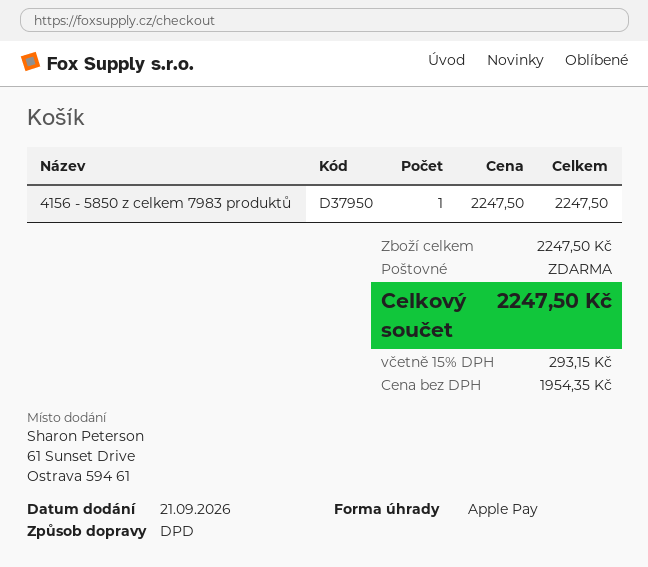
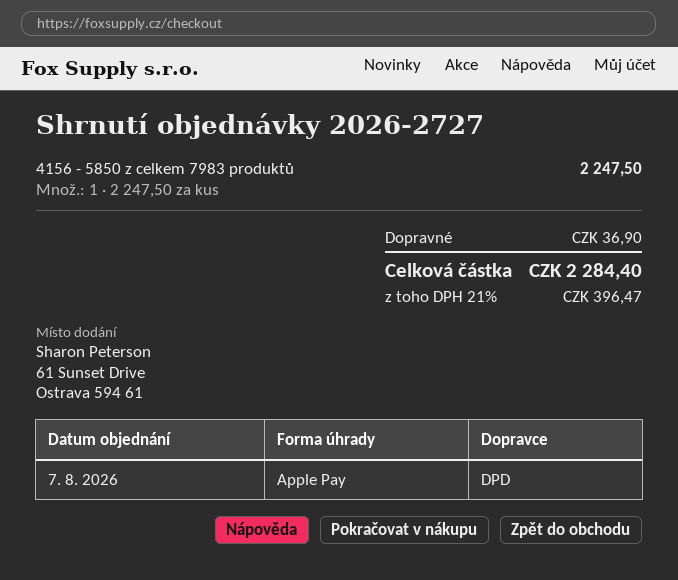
shipping: 0.00 -> 36.90
tax: 15% = 293.15 -> 21% = 396.47
total: 2247.50 -> 2284.40

